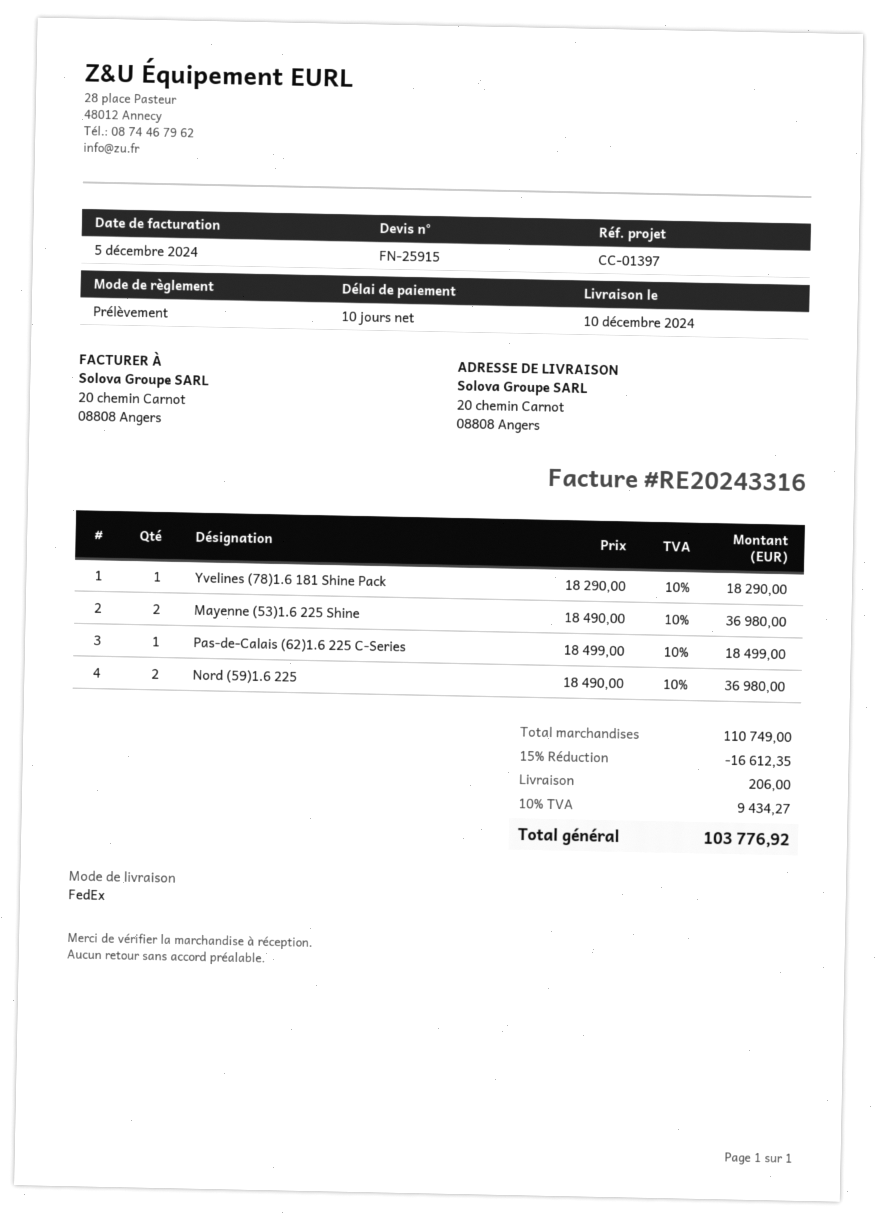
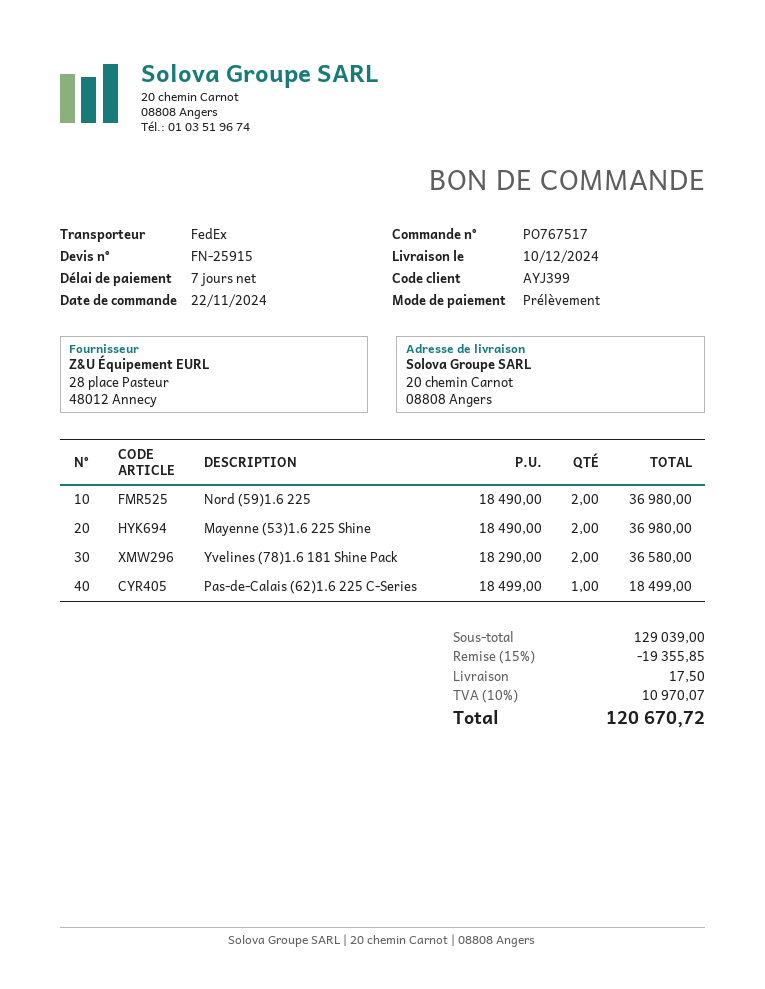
payment terms: 10 days -> 7 days
Yvelines (78)1.6 181 Shine Pack: 1 x 18290.00 = 18290.00 -> 2 x 18290.00 = 36580.00
subtotal: 110749.00 -> 129039.00
discount: 15% = 16612.35 -> 15% = 19355.85
shipping: 206.00 -> 17.50
tax: 10% = 9434.27 -> 10% = 10970.07
total: 103776.92 -> 120670.72

